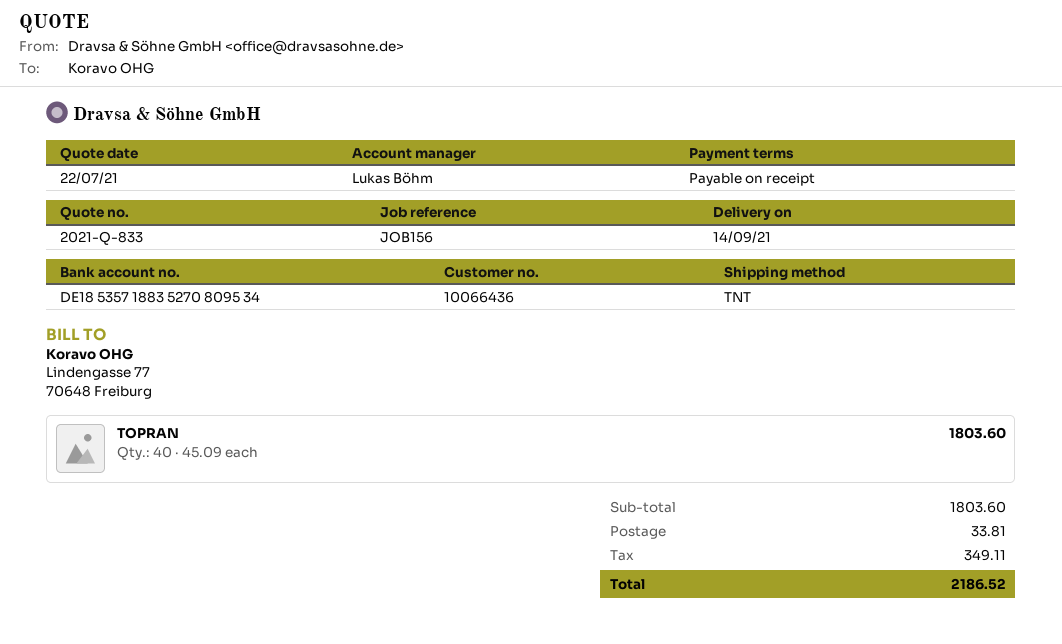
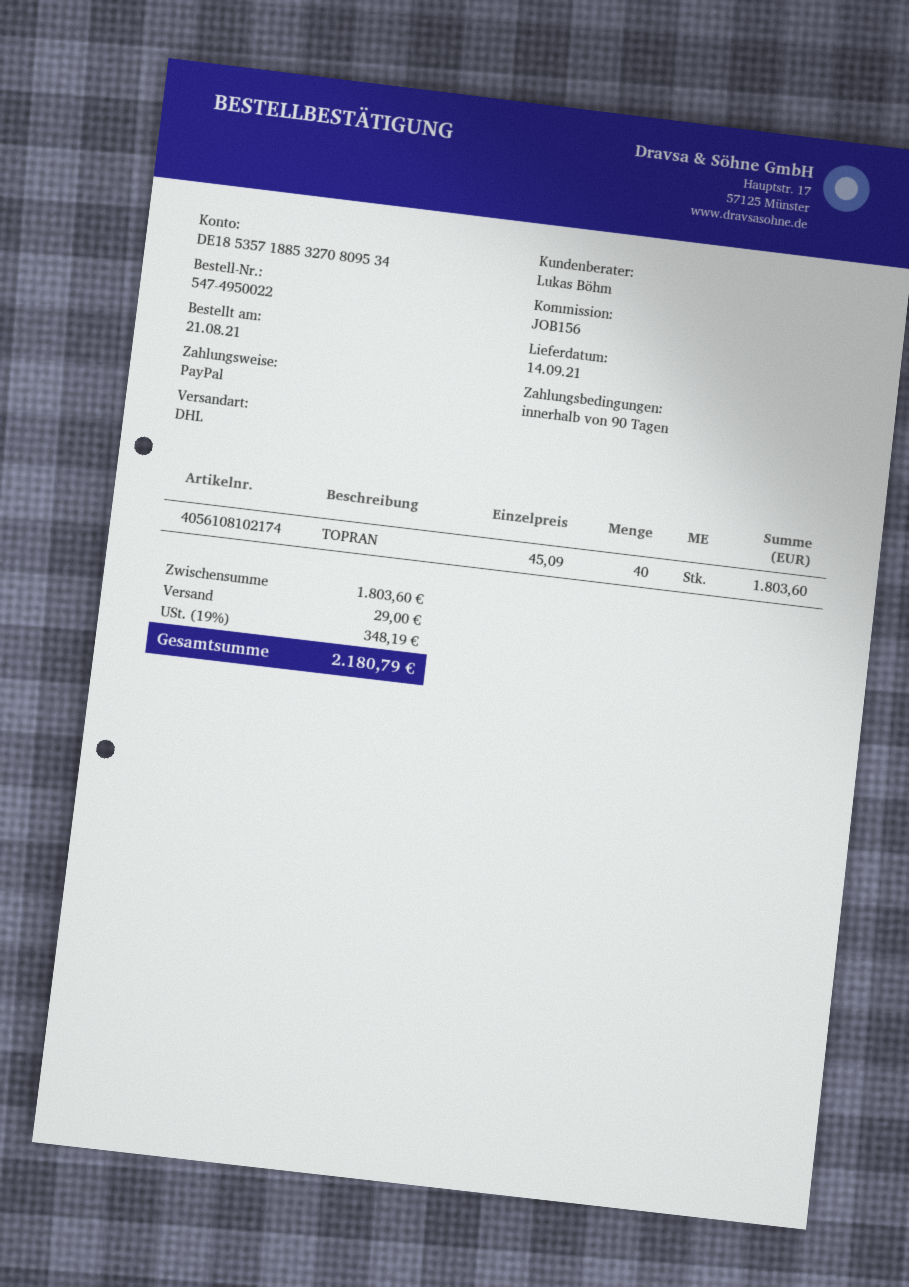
payment terms: on receipt -> 90 days
bank account: DE18535718835270809534 -> DE18535718853270809534
shipping method: TNT -> DHL
shipping: 33.81 -> 29.00
tax: 349.11 -> 348.19
total: 2186.52 -> 2180.79

